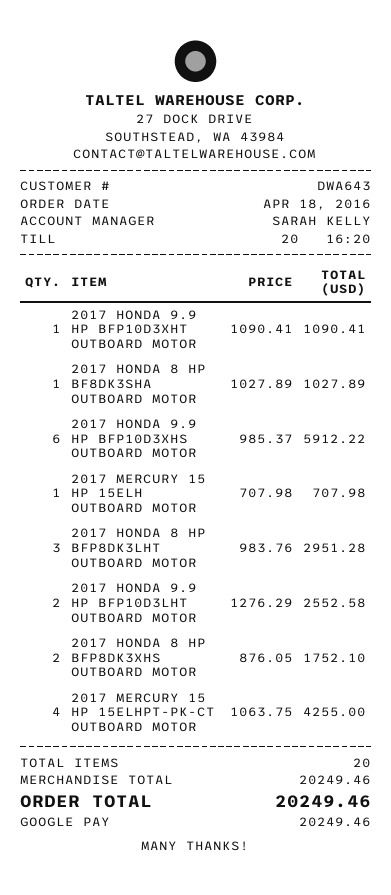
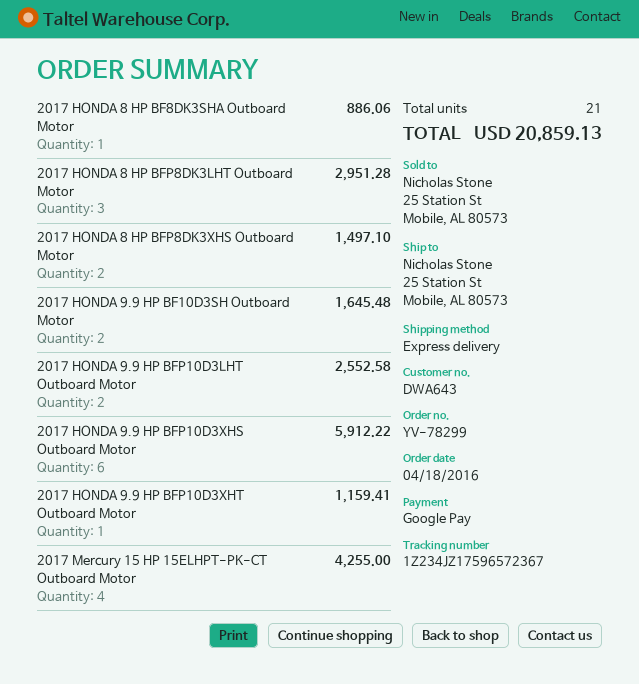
2017 HONDA 9.9 HP BFP10D3XHT OUTBOARD MOTOR: 1 for 1090.41 -> 1 for 1159.41
2017 HONDA 8 HP BF8DK3SHA OUTBOARD MOTOR: 1 for 1027.89 -> 1 for 886.06
2017 MERCURY 15 HP 15ELH OUTBOARD MOTOR: 1 for 707.98 -> none
2017 HONDA 8 HP BFP8DK3XHS OUTBOARD MOTOR: 2 for 1752.10 -> 2 for 1497.10
2017 HONDA 9.9 HP BF10D3SH Outboard Motor: none -> 2 for 1645.48
total quantity: 20 -> 21
total: 20249.46 -> 20859.13

